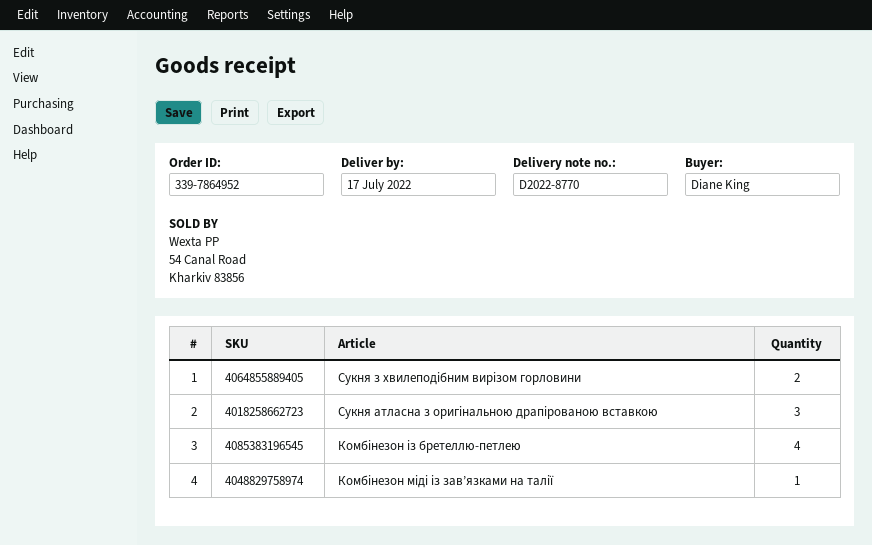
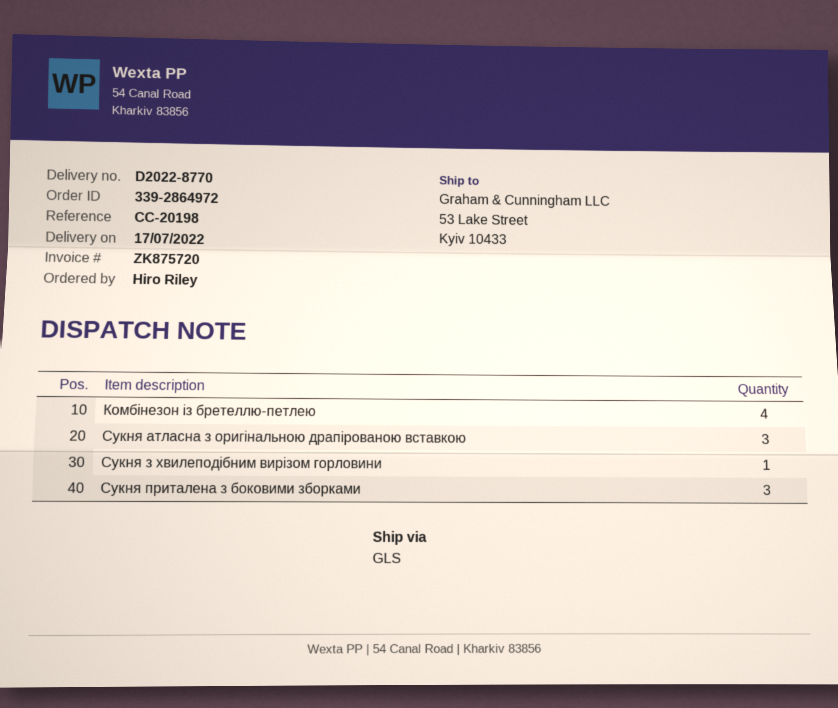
order number: 339-7864952 -> 339-2864972
ordered by: Diane King -> Hiro Riley
Сукня з хвилеподібним вирізом горловини: 2 -> 1
Комбінезон міді із зав’язками на талії: 1 -> none
Сукня приталена з боковими зборками: none -> 3

